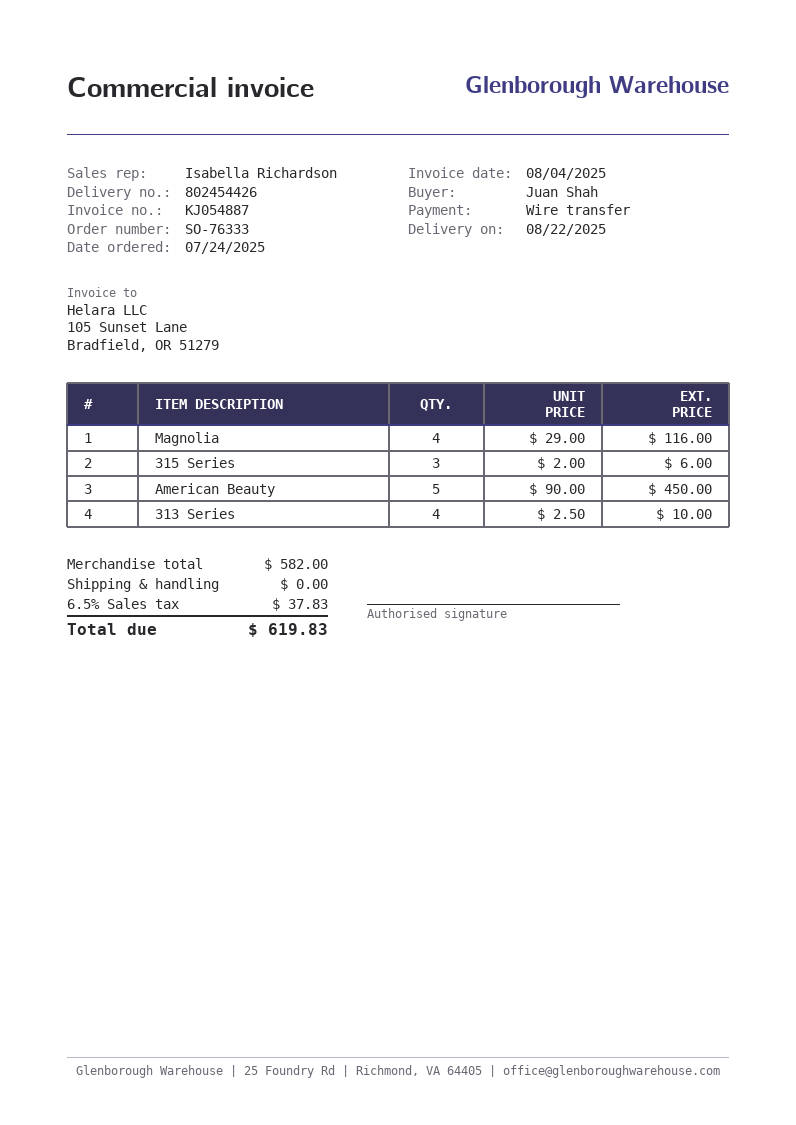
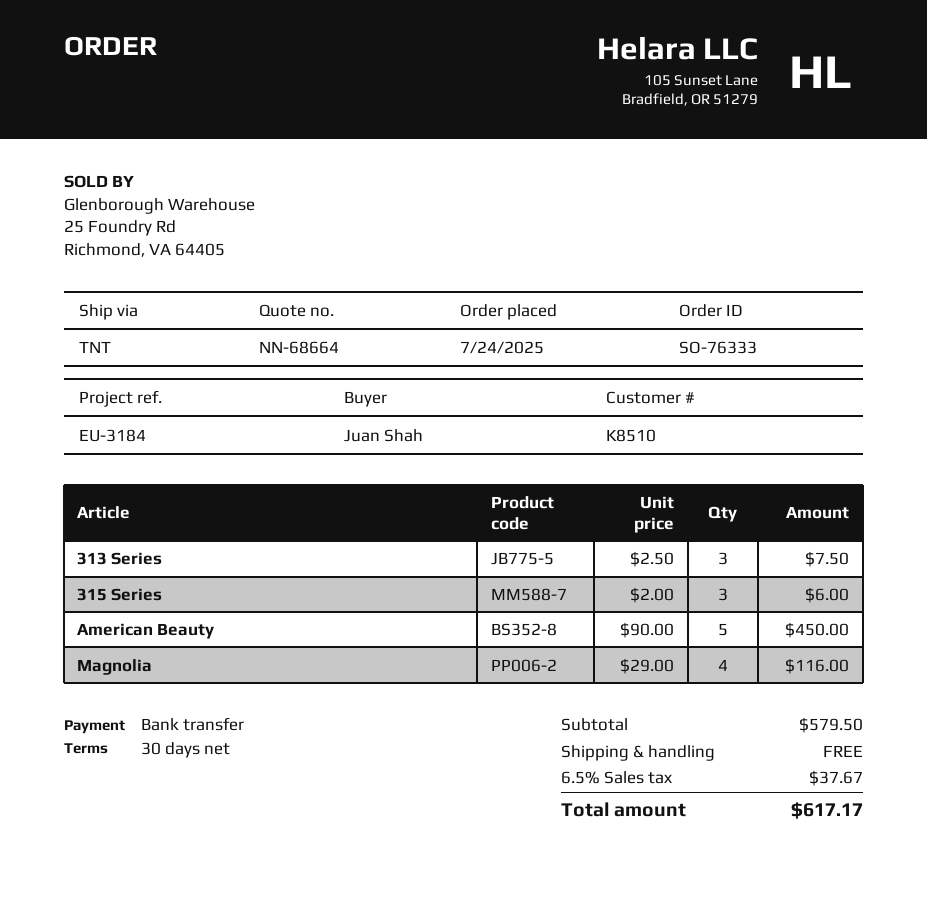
313 Series: 4 x 2.50 = 10.00 -> 3 x 2.50 = 7.50
subtotal: 582.00 -> 579.50
tax: 6.5% = 37.83 -> 6.5% = 37.67
total: 619.83 -> 617.17

